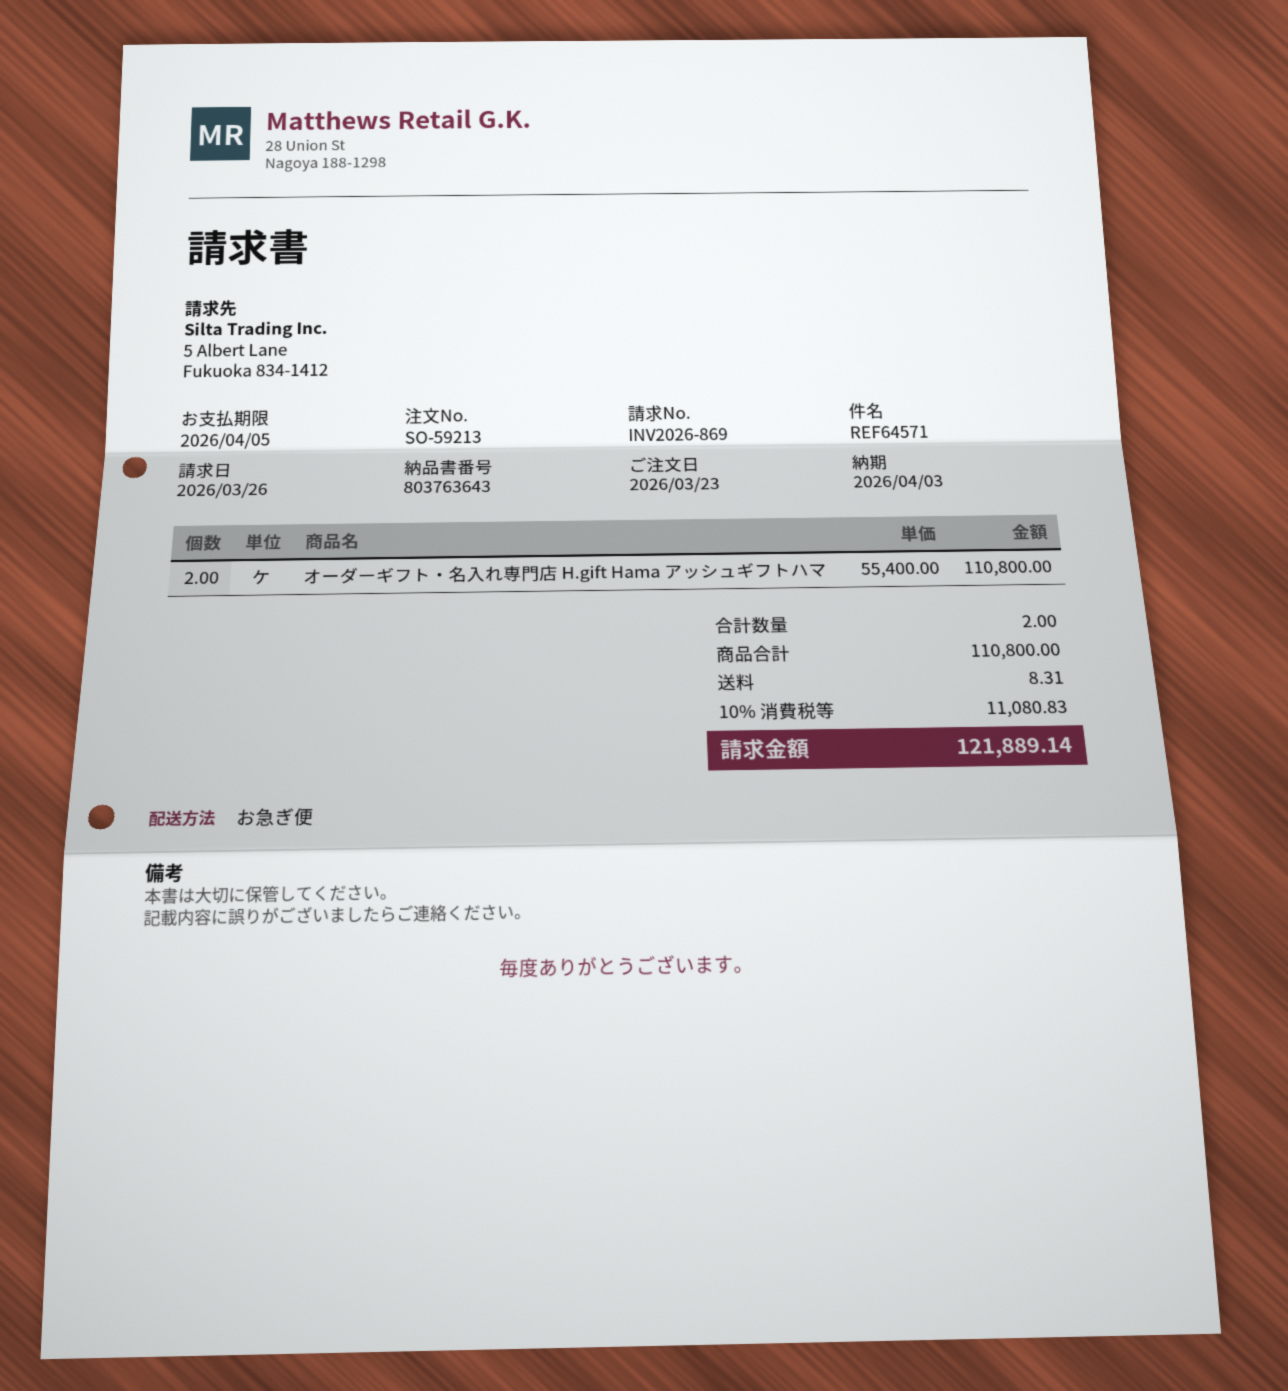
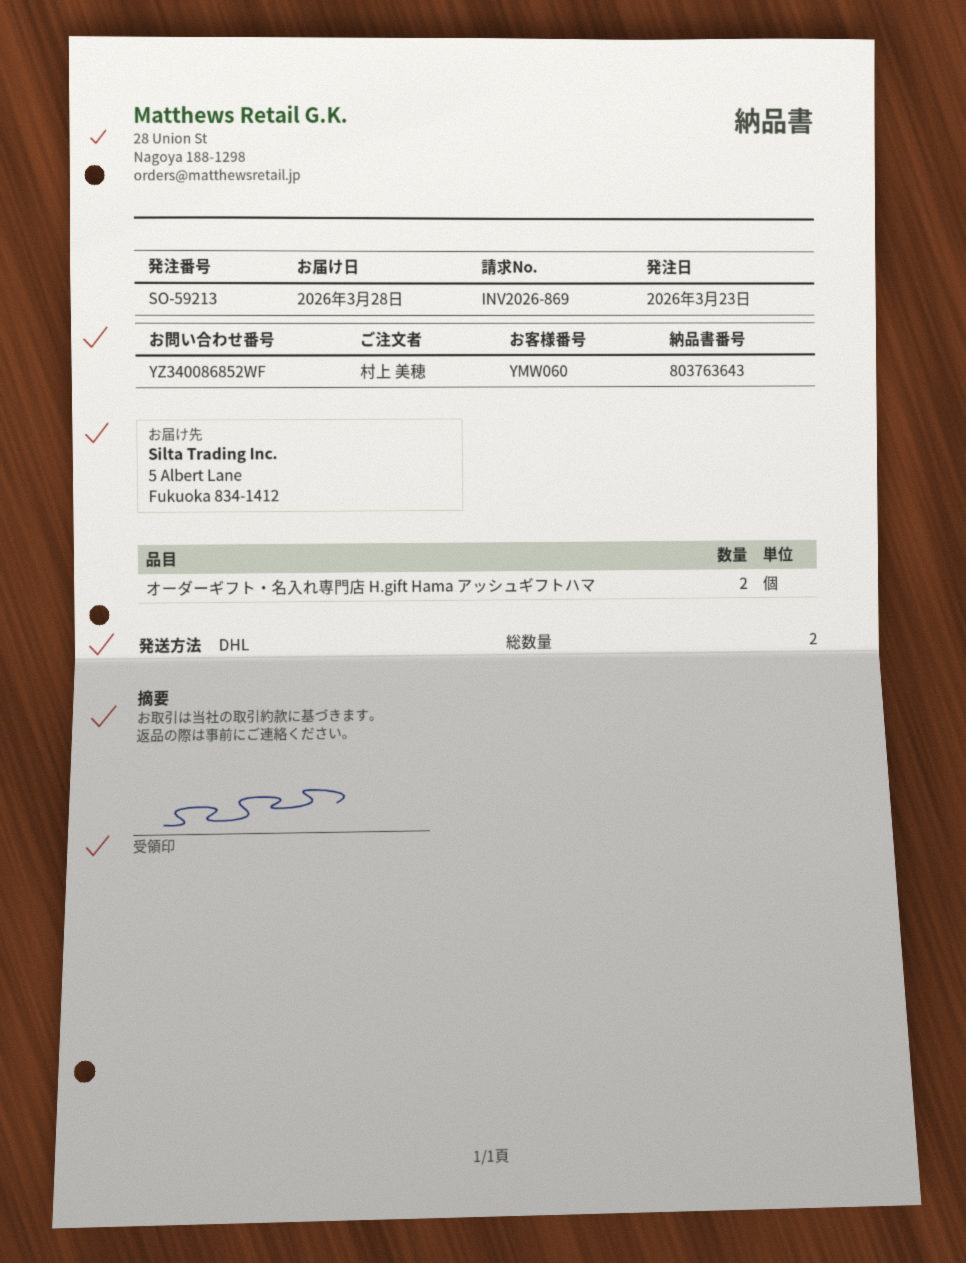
delivery date: 2026-04-03 -> 2026-03-28
shipping method: express -> DHL

